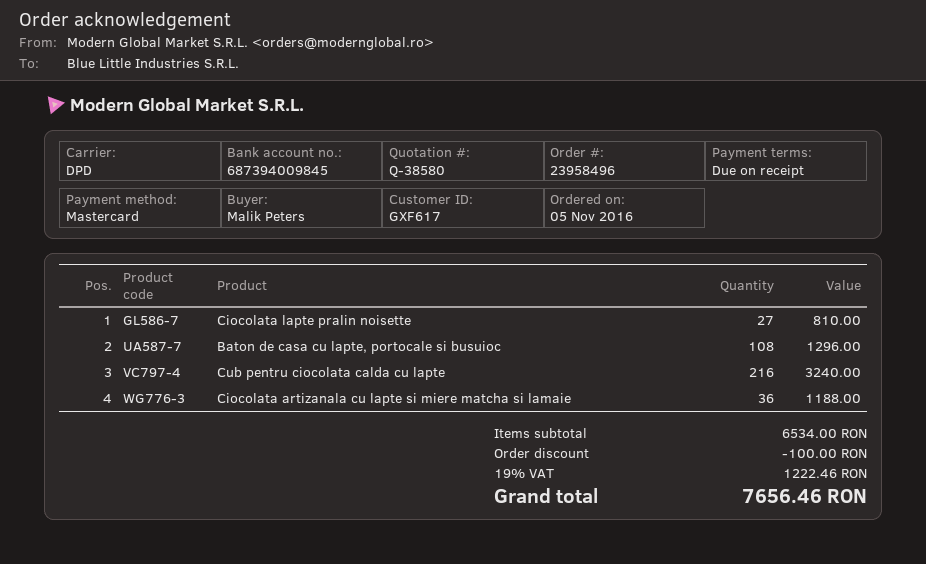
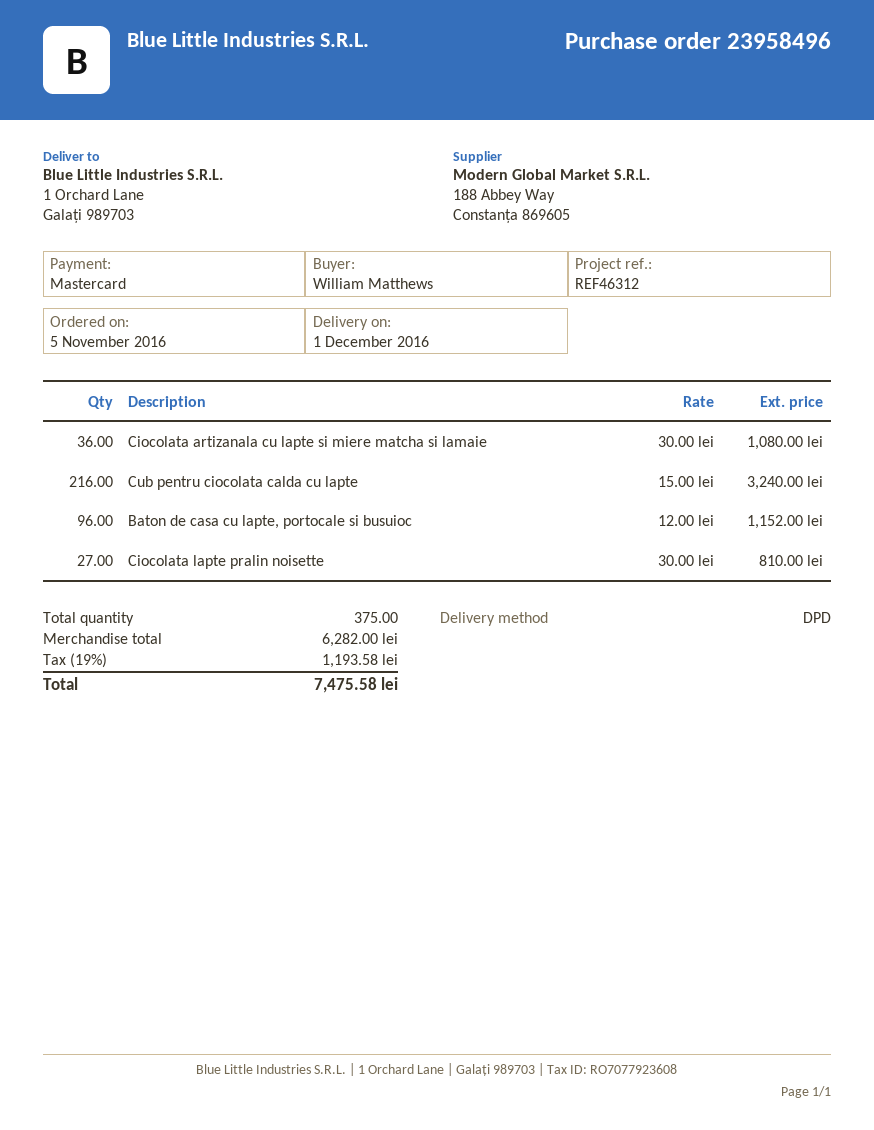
ordered by: Malik Peters -> William Matthews
Baton de casa cu lapte, portocale si busuioc: 108 for 1296.00 -> 96 for 1152.00
Ciocolata artizanala cu lapte si miere matcha si lamaie: 36 for 1188.00 -> 36 for 1080.00
subtotal: 6534.00 -> 6282.00
discount: 100.00 -> none
tax: 19% = 1222.46 -> 19% = 1193.58
total: 7656.46 -> 7475.58

